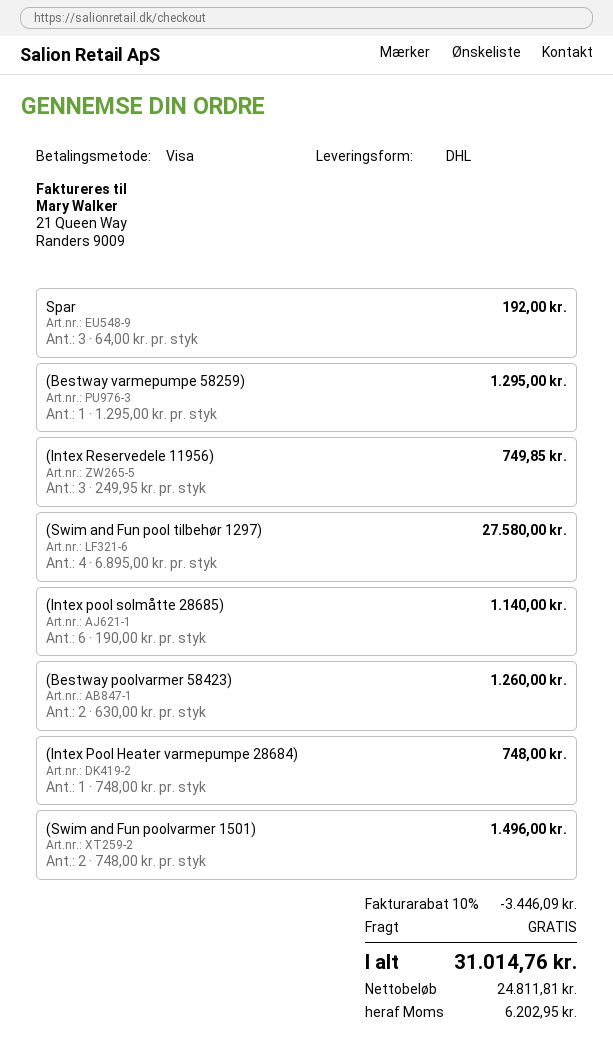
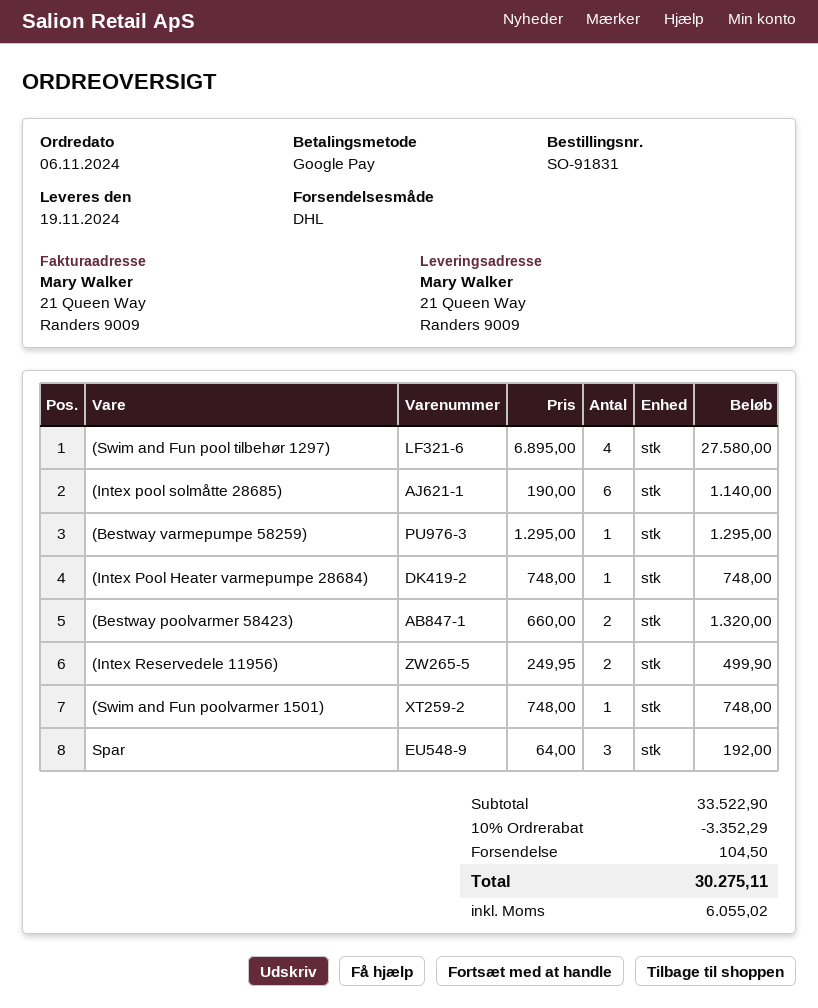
payment method: Visa -> Google Pay
(Intex Reservedele 11956): 3 x 249.95 = 749.85 -> 2 x 249.95 = 499.90
(Bestway poolvarmer 58423): 2 x 630.00 = 1260.00 -> 2 x 660.00 = 1320.00
(Swim and Fun poolvarmer 1501): 2 x 748.00 = 1496.00 -> 1 x 748.00 = 748.00
discount: 10% = 3446.09 -> 10% = 3352.29
shipping: 0.00 -> 104.50
tax: 6202.95 -> 6055.02
total: 31014.76 -> 30275.11

